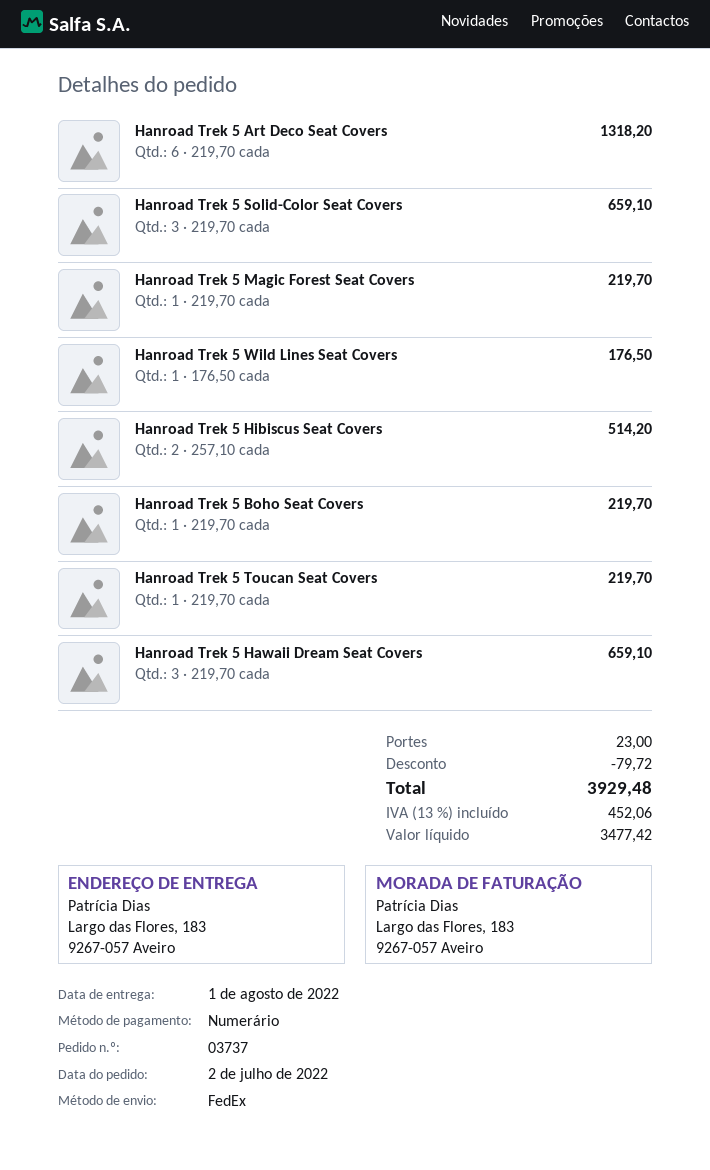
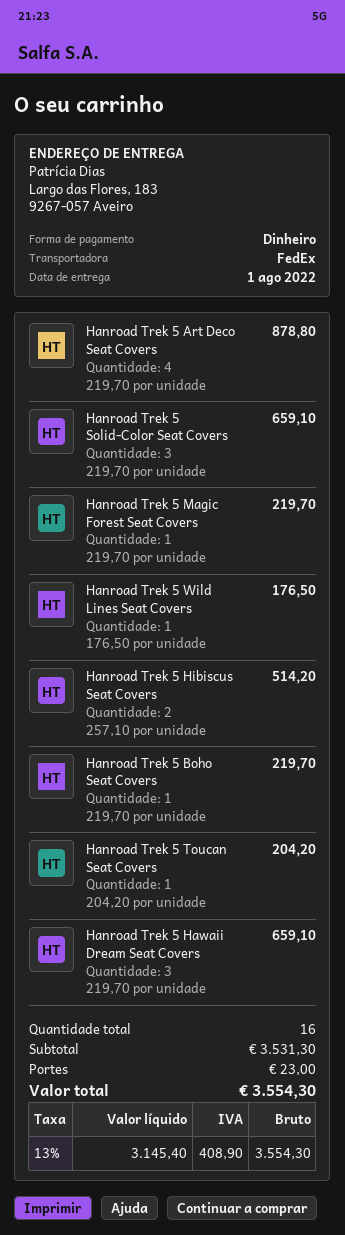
Hanroad Trek 5 Art Deco Seat Covers: 6 x 219.70 = 1318.20 -> 4 x 219.70 = 878.80
Hanroad Trek 5 Toucan Seat Covers: 1 x 219.70 = 219.70 -> 1 x 204.20 = 204.20
discount: 79.72 -> none
net: 3477.42 -> 3145.40
tax: 13% = 452.06 -> 13% = 408.90
total: 3929.48 -> 3554.30

